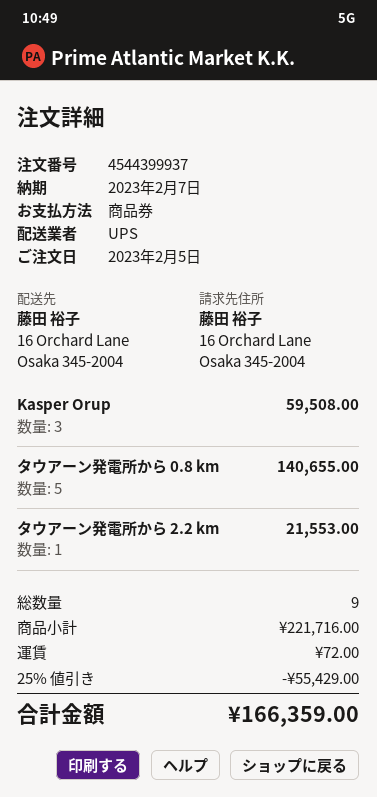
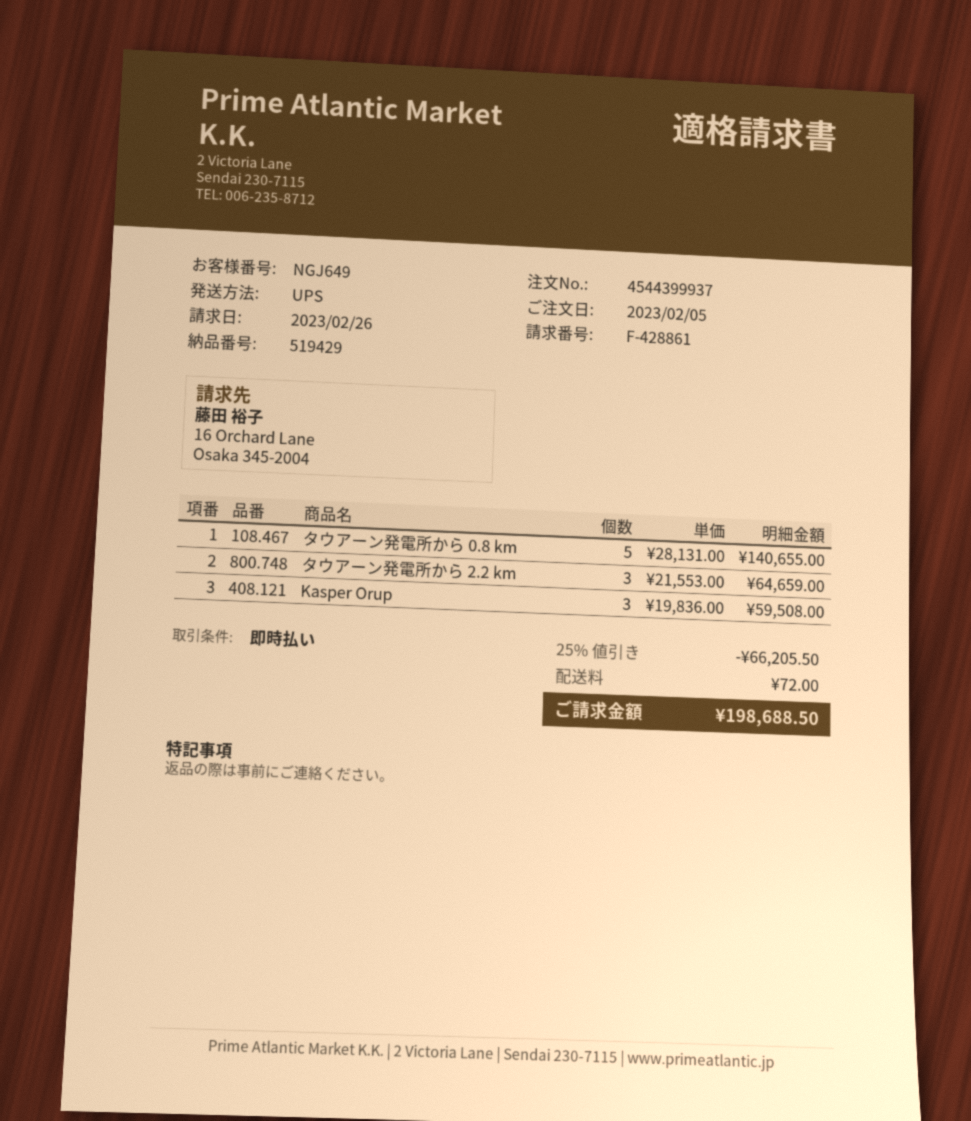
タウアーン発電所から 2.2 km: 1 for 21553.00 -> 3 for 64659.00
discount: 25% = 55429.00 -> 25% = 66205.50
total: 166359.00 -> 198688.50

